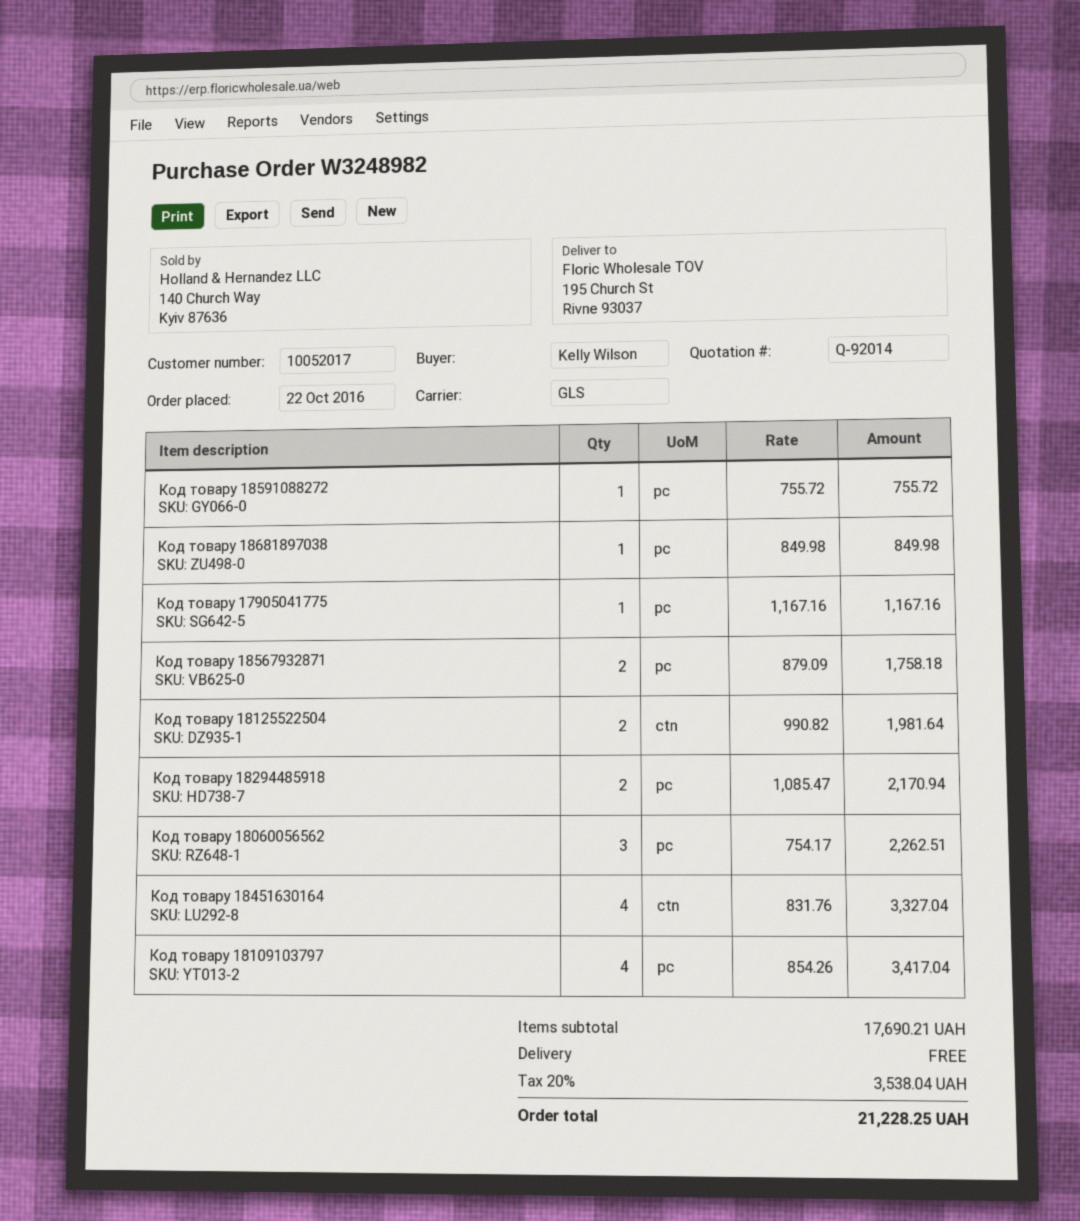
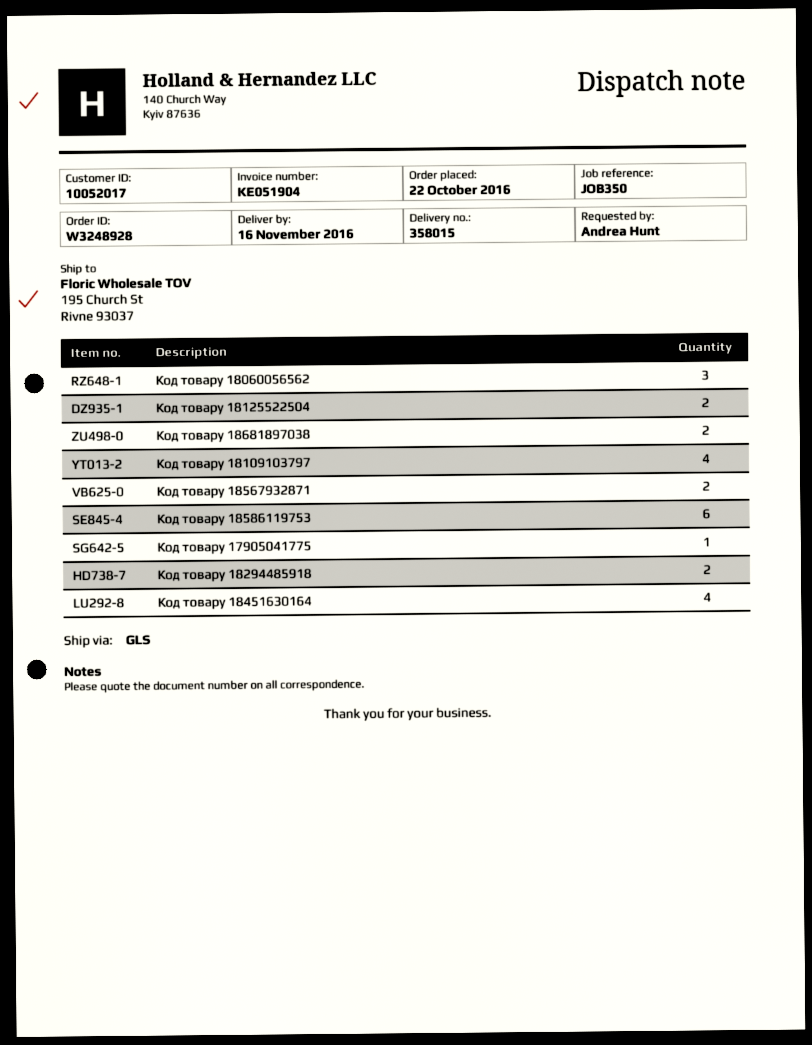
order number: W3248982 -> W3248928
ordered by: Kelly Wilson -> Andrea Hunt
Код товару 18591088272: 1 -> none
Код товару 18681897038: 1 -> 2
Код товару 18586119753: none -> 6

